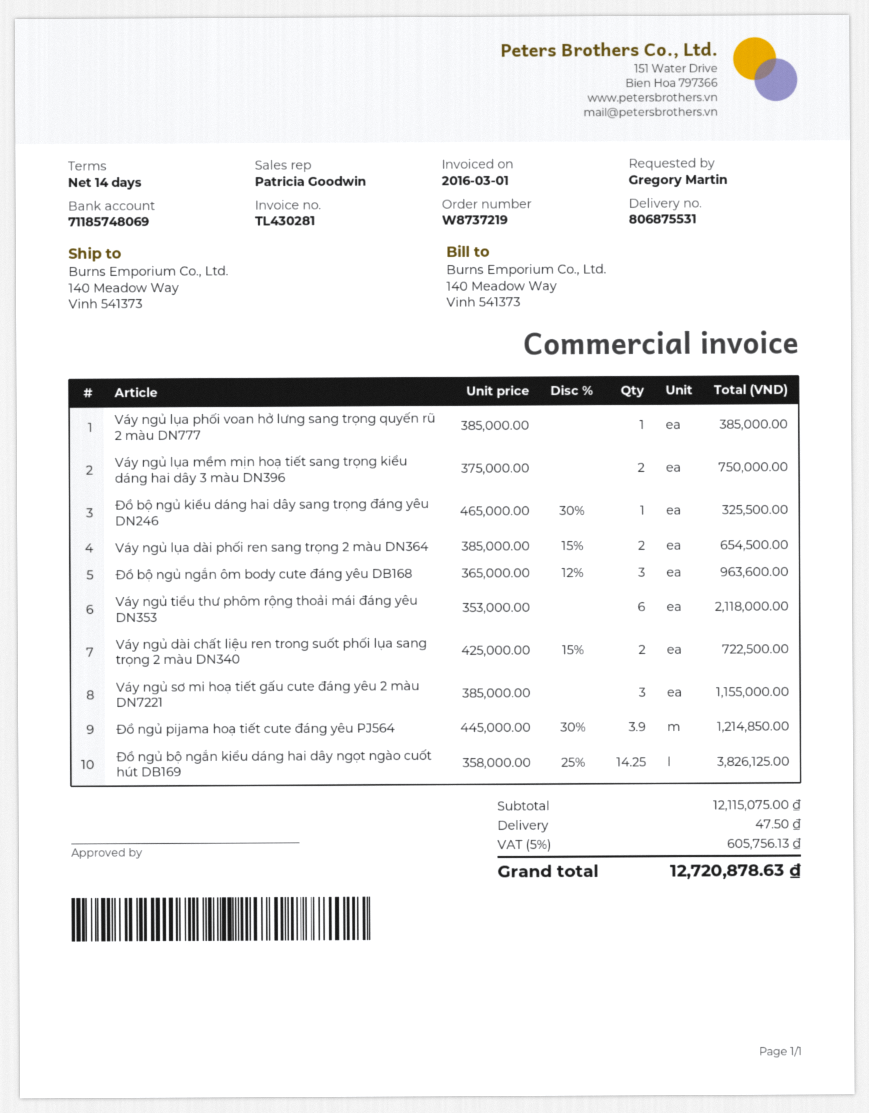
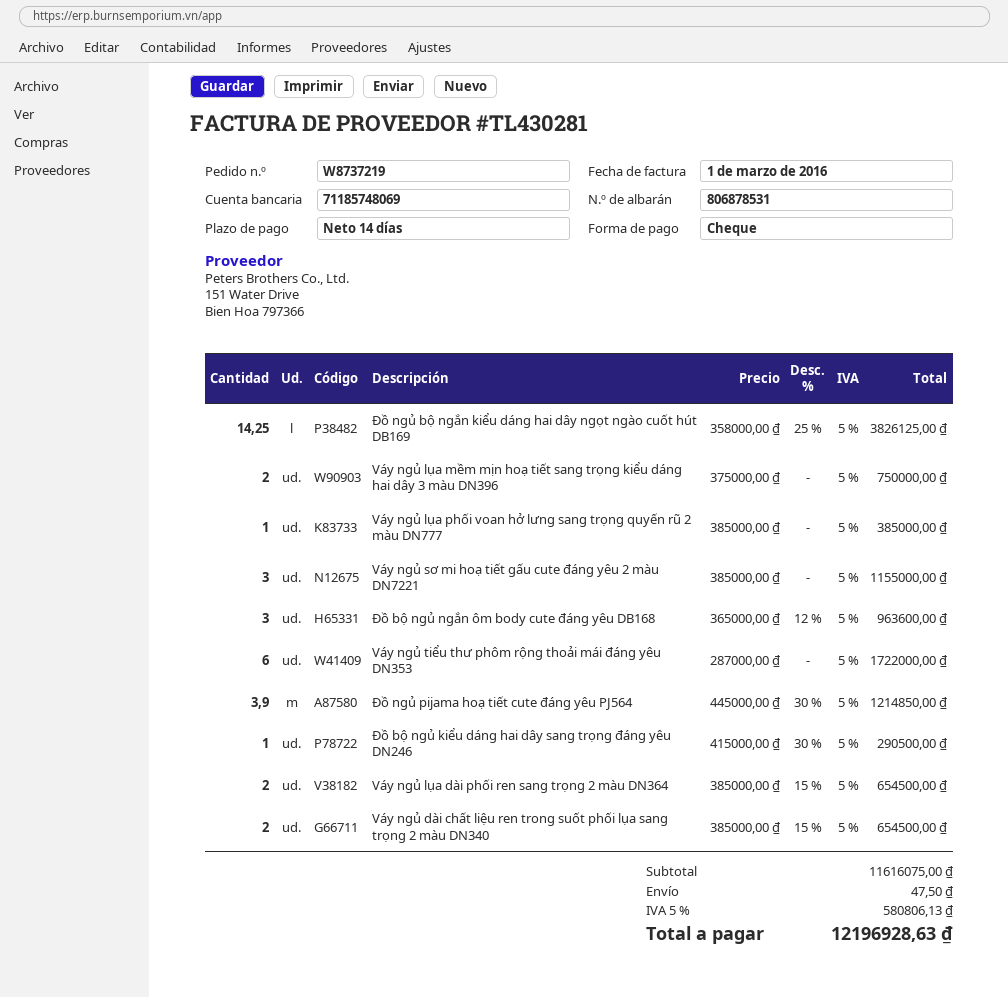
delivery note number: 806875531 -> 806878531
Đồ bộ ngủ kiểu dáng hai dây sang trọng đáng yêu DN246: 1 x 465000.00 - 30% = 325500.00 -> 1 x 415000.00 - 30% = 290500.00
Váy ngủ tiểu thư phôm rộng thoải mái đáng yêu DN353: 6 x 353000.00 = 2118000.00 -> 6 x 287000.00 = 1722000.00
Váy ngủ dài chất liệu ren trong suốt phối lụa sang trọng 2 màu DN340: 2 x 425000.00 - 15% = 722500.00 -> 2 x 385000.00 - 15% = 654500.00
subtotal: 12115075.00 -> 11616075.00
tax: 5% = 605756.13 -> 5% = 580806.13
total: 12720878.63 -> 12196928.63

